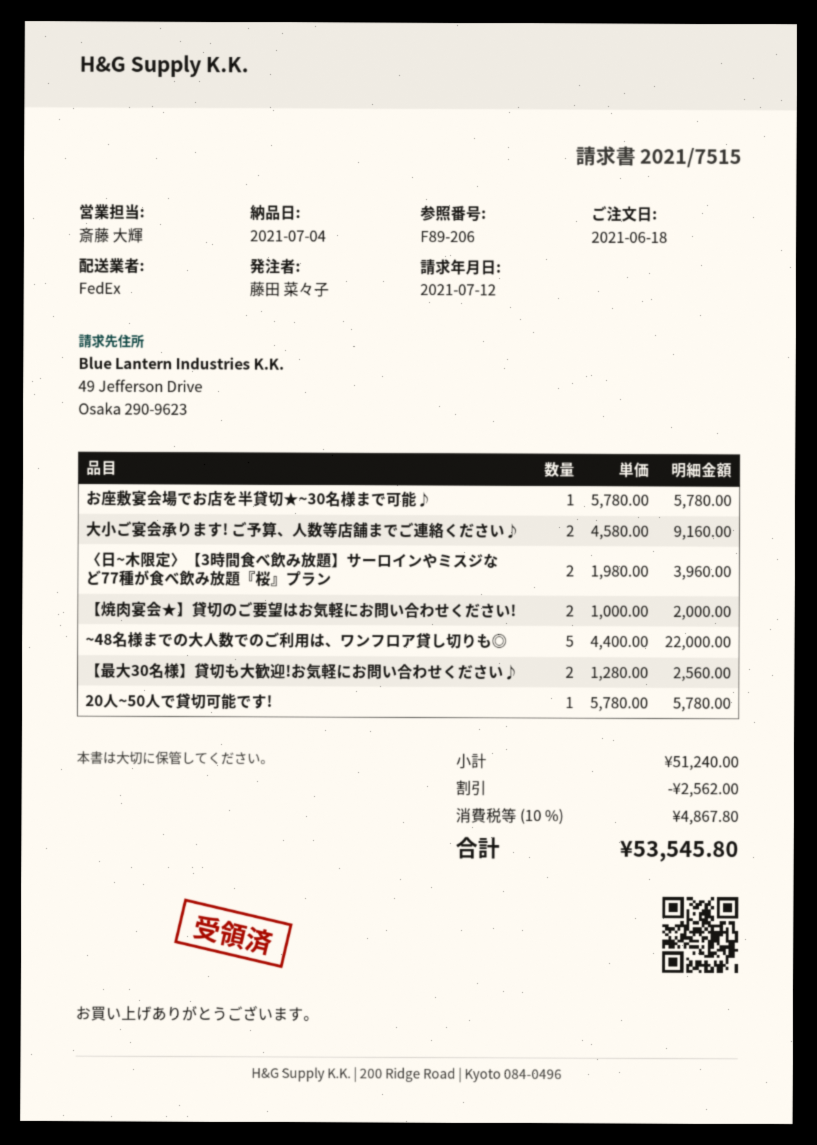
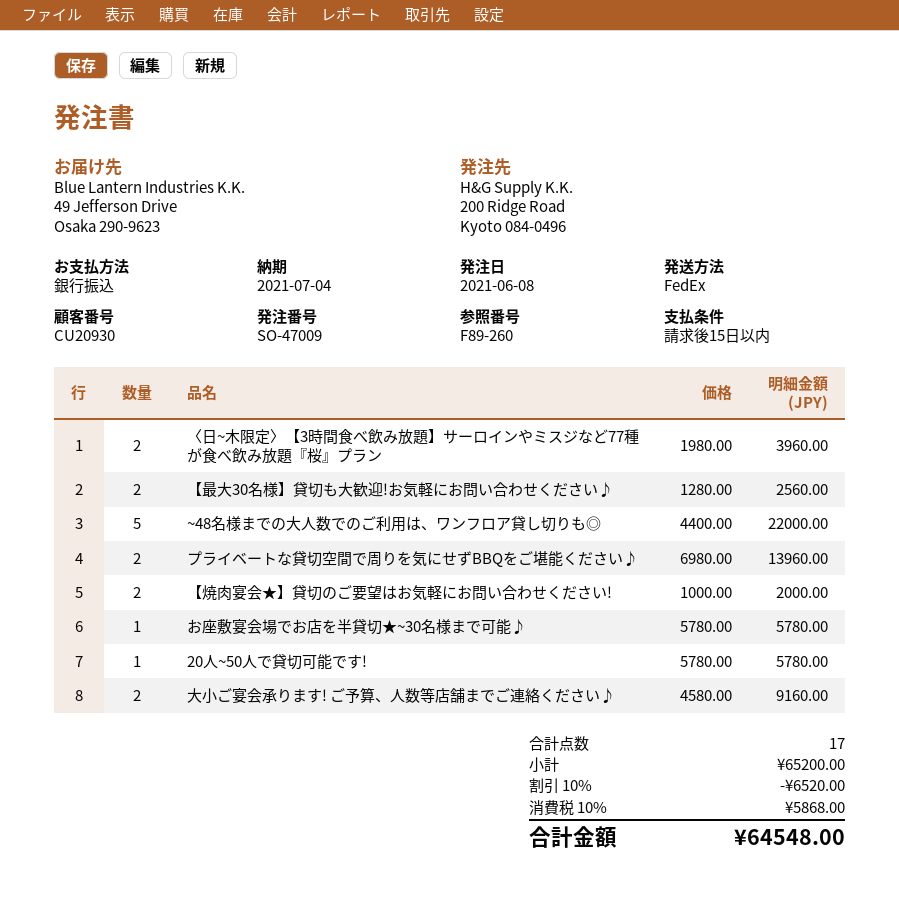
order date: 2021-06-18 -> 2021-06-08
reference: F89-206 -> F89-260
プライベートな貸切空間で周りを気にせずBBQをご堪能ください♪: none -> 2 x 6980.00 = 13960.00
subtotal: 51240.00 -> 65200.00
discount: 2562.00 -> 6520.00
tax: 10% = 4867.80 -> 10% = 5868.00
total: 53545.80 -> 64548.00

